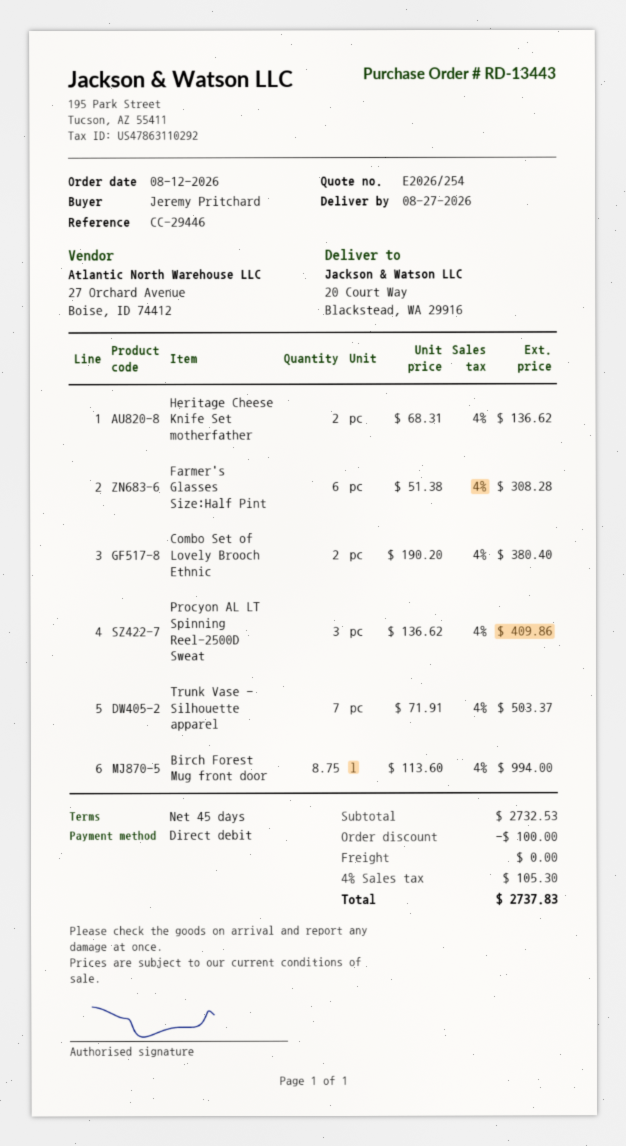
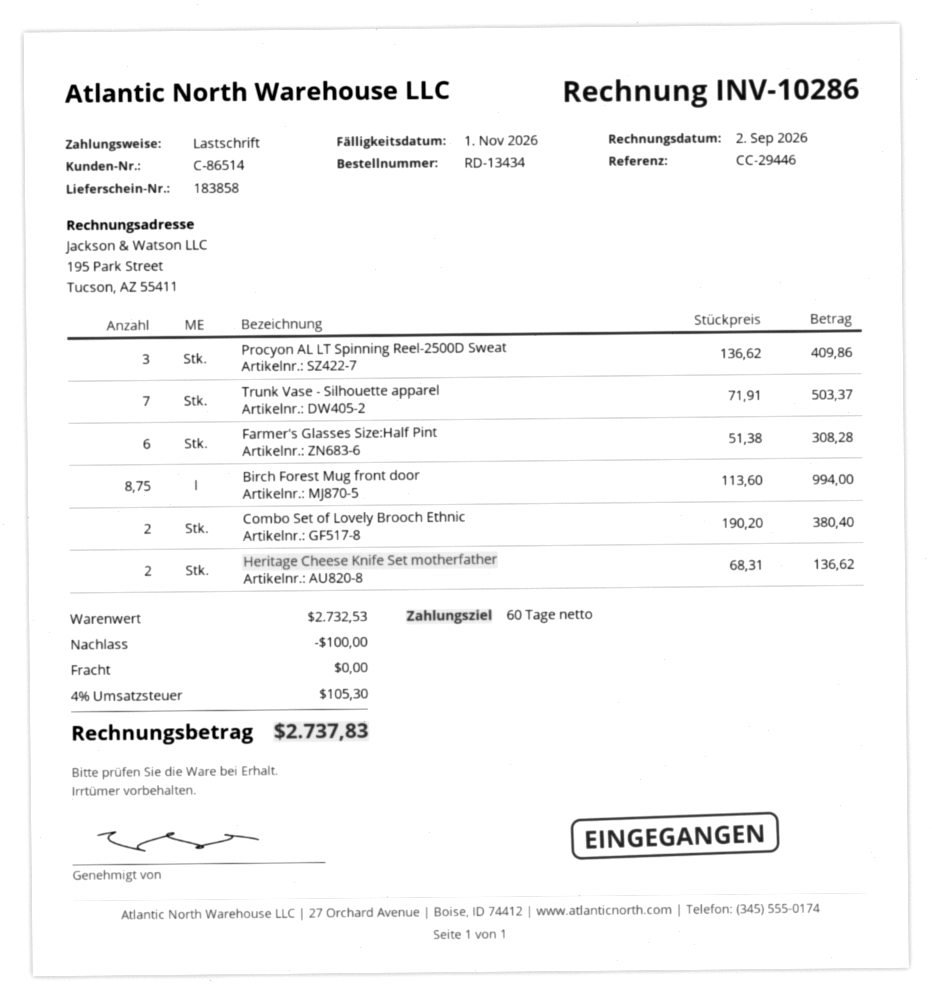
order number: RD-13443 -> RD-13434
payment terms: 45 days -> 60 days

